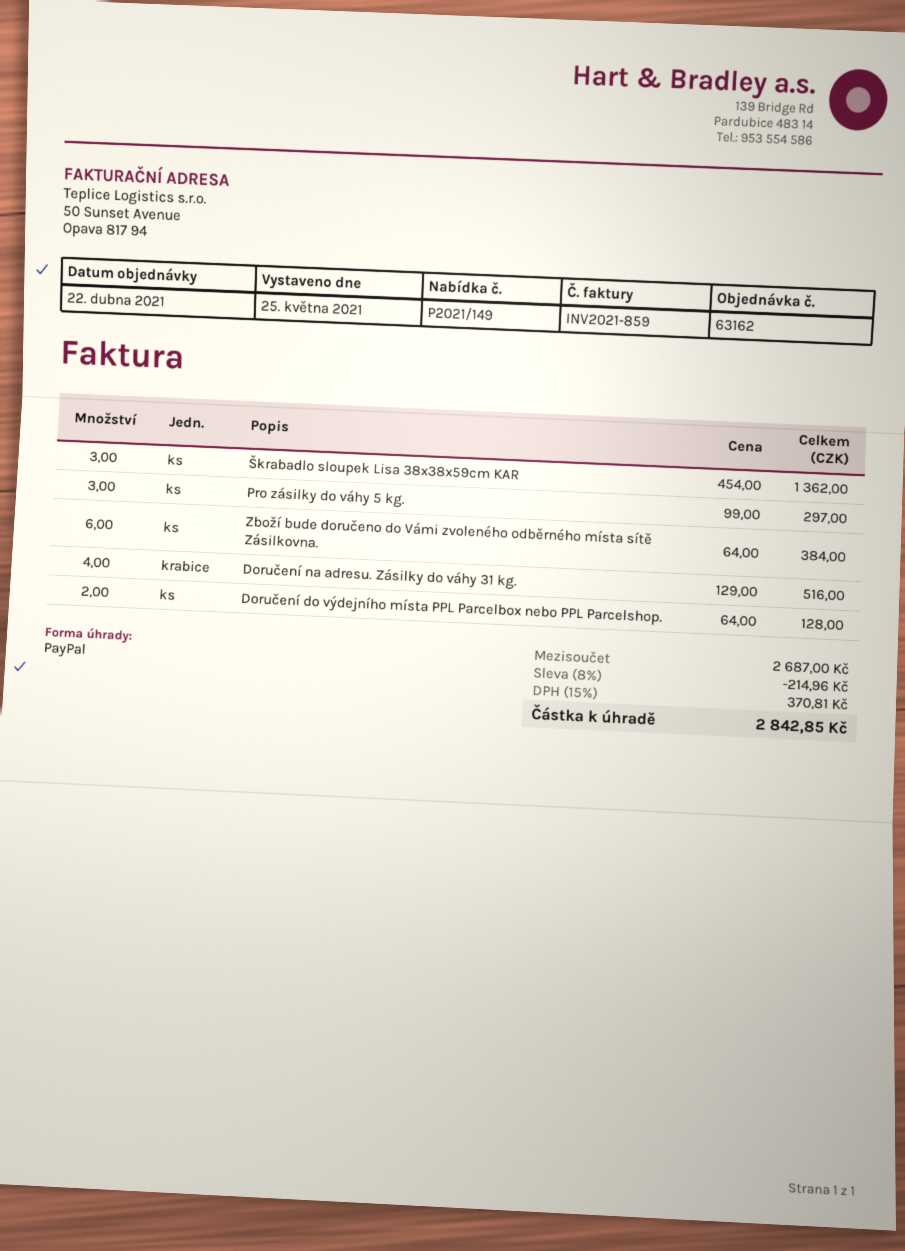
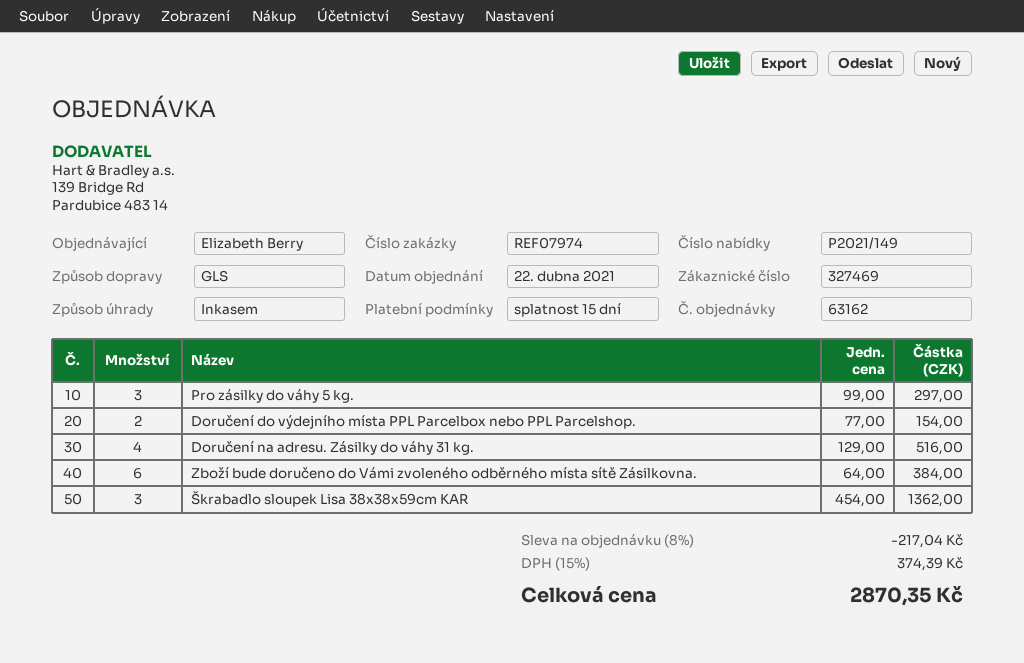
payment method: PayPal -> direct debit
Doručení do výdejního místa PPL Parcelbox nebo PPL Parcelshop.: 2 x 64.00 = 128.00 -> 2 x 77.00 = 154.00
discount: 8% = 214.96 -> 8% = 217.04
tax: 15% = 370.81 -> 15% = 374.39
total: 2842.85 -> 2870.35

